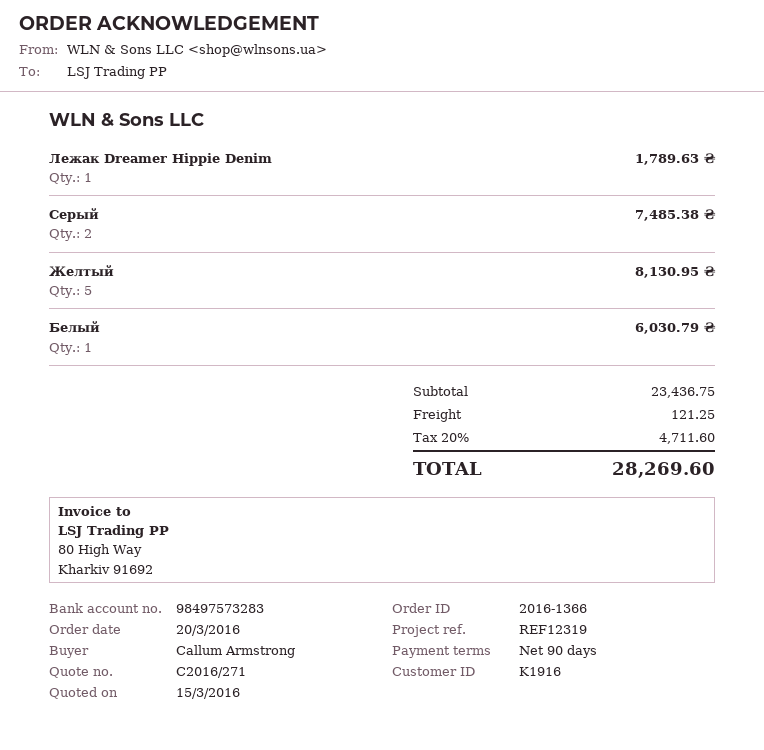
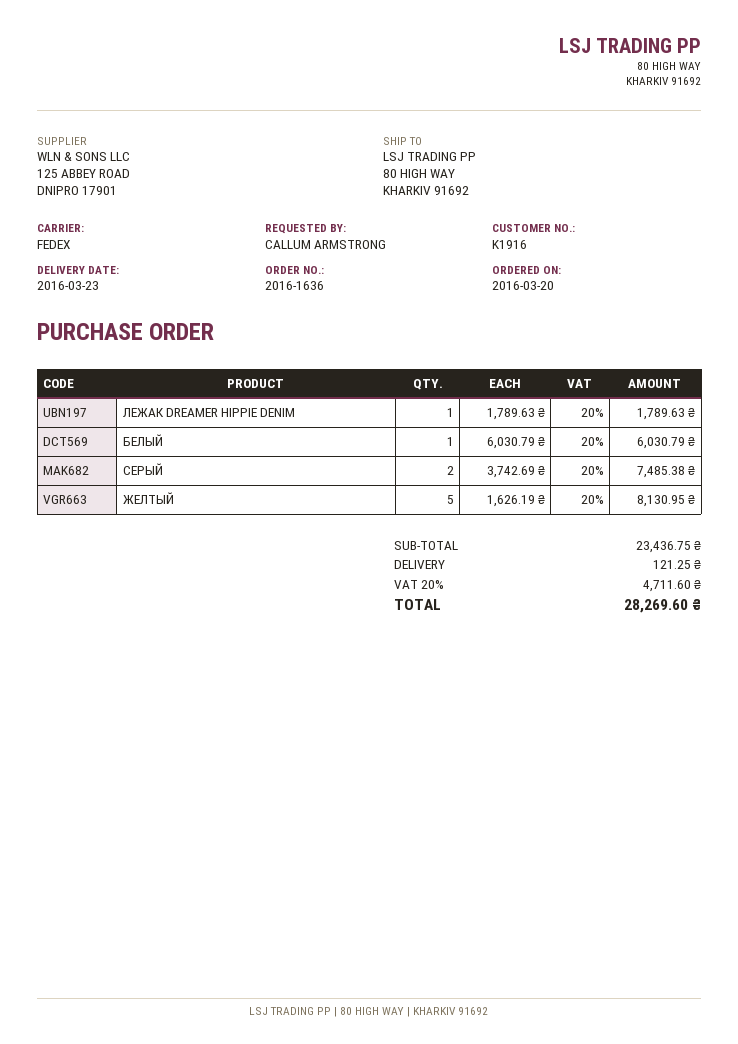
order number: 2016-1366 -> 2016-1636

